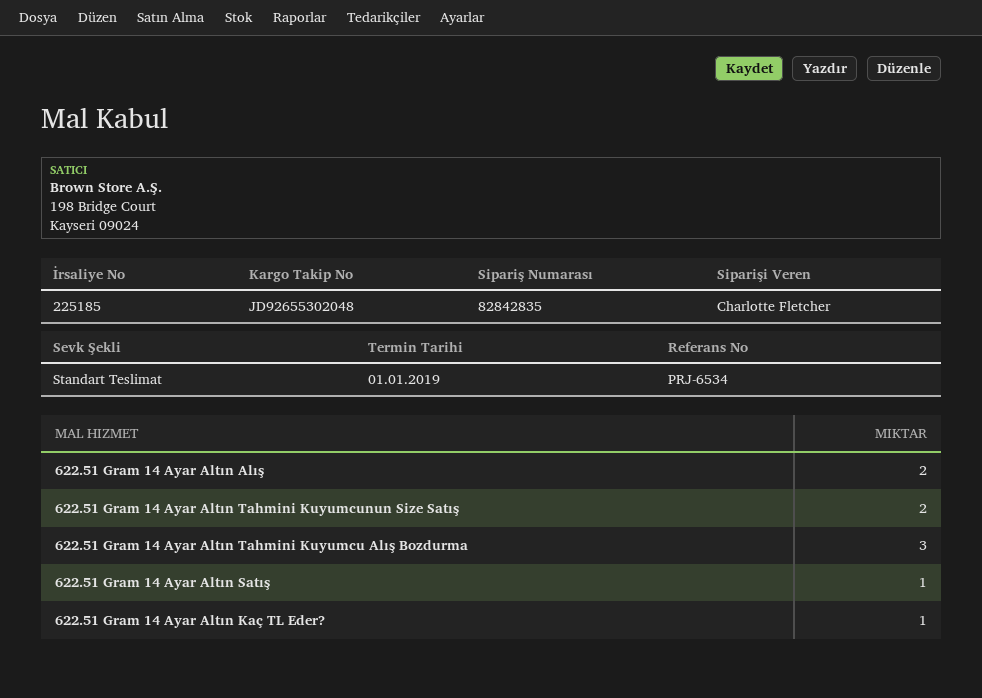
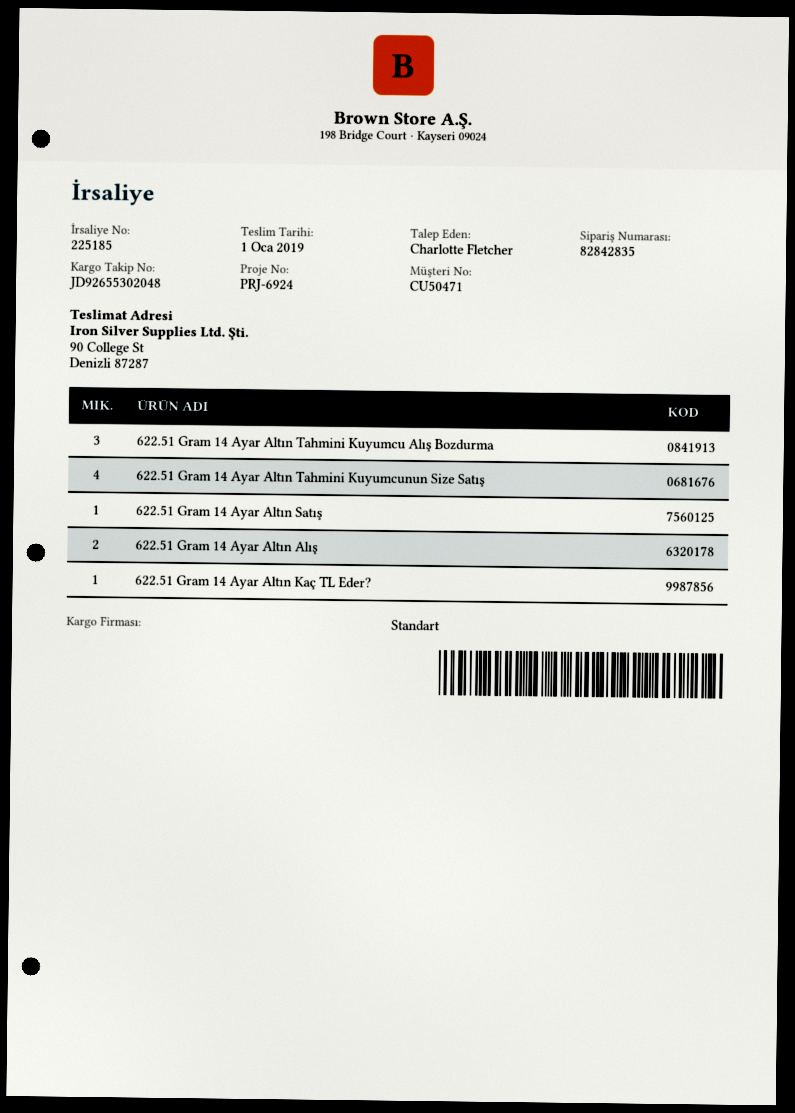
reference: PRJ-6534 -> PRJ-6924
622.51 Gram 14 Ayar Altın Tahmini Kuyumcunun Size Satış: 2 -> 4

